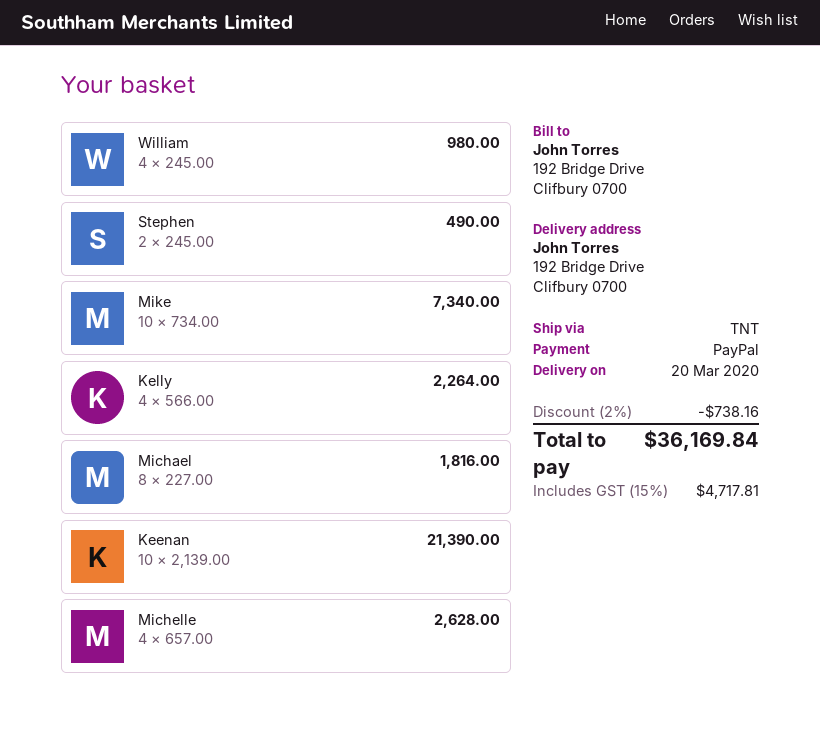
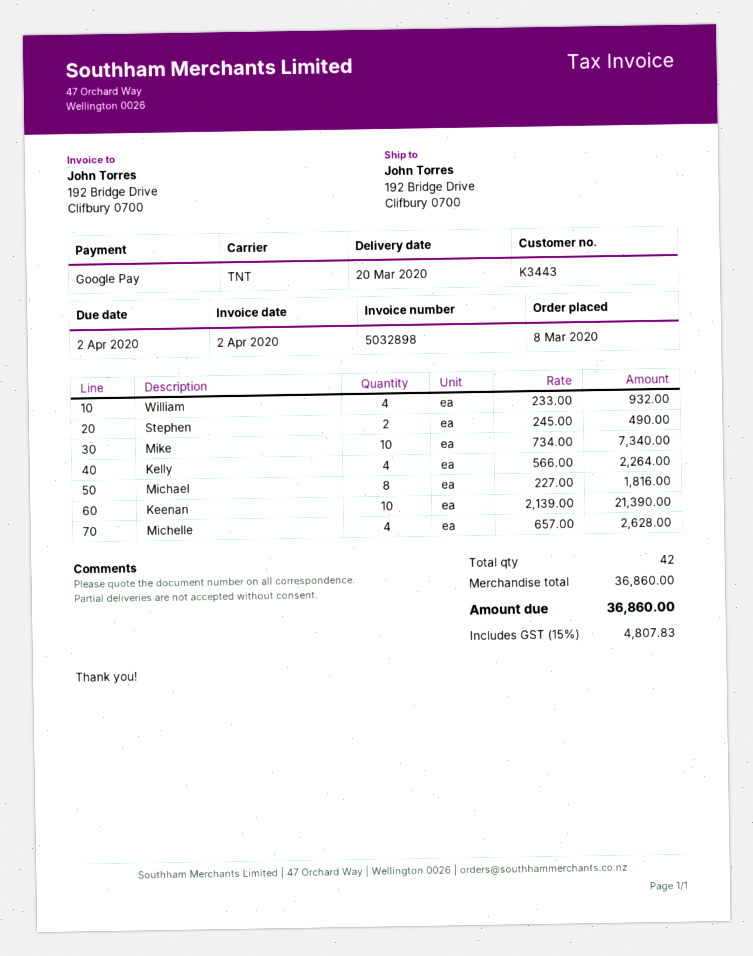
payment method: PayPal -> Google Pay
William: 4 x 245.00 = 980.00 -> 4 x 233.00 = 932.00
discount: 2% = 738.16 -> none
tax: 15% = 4717.81 -> 15% = 4807.83
total: 36169.84 -> 36860.00

